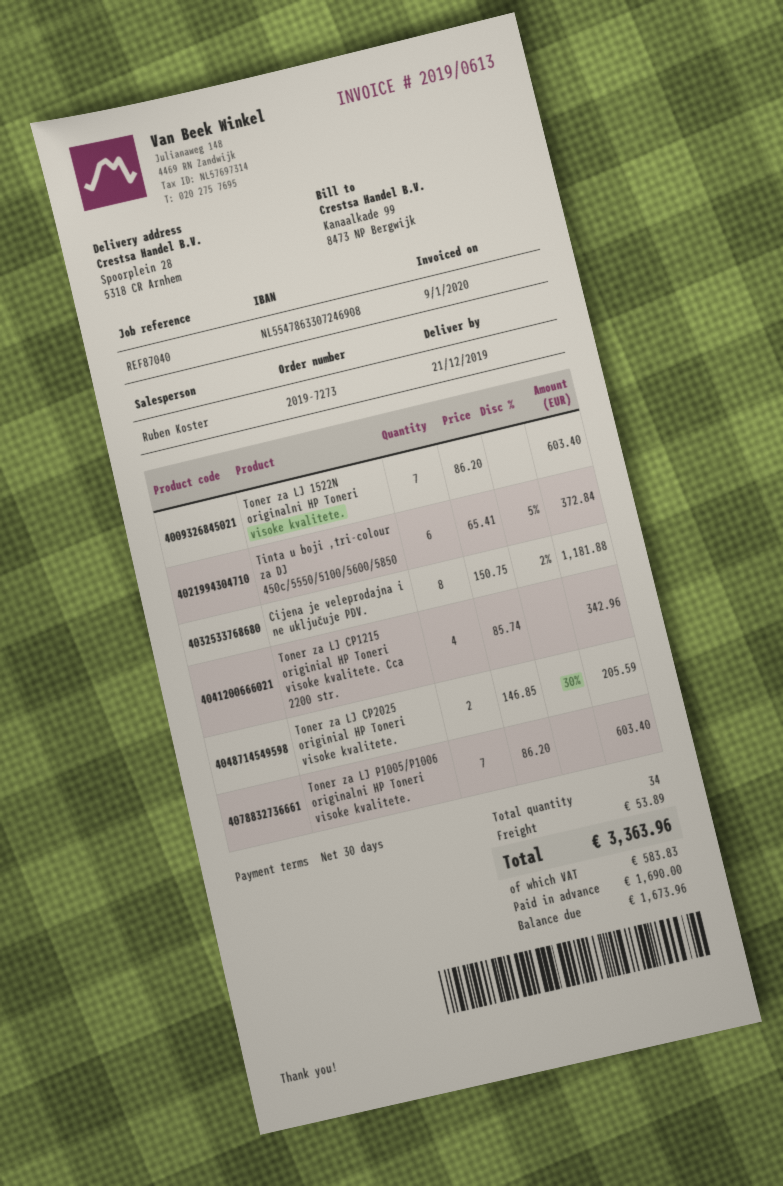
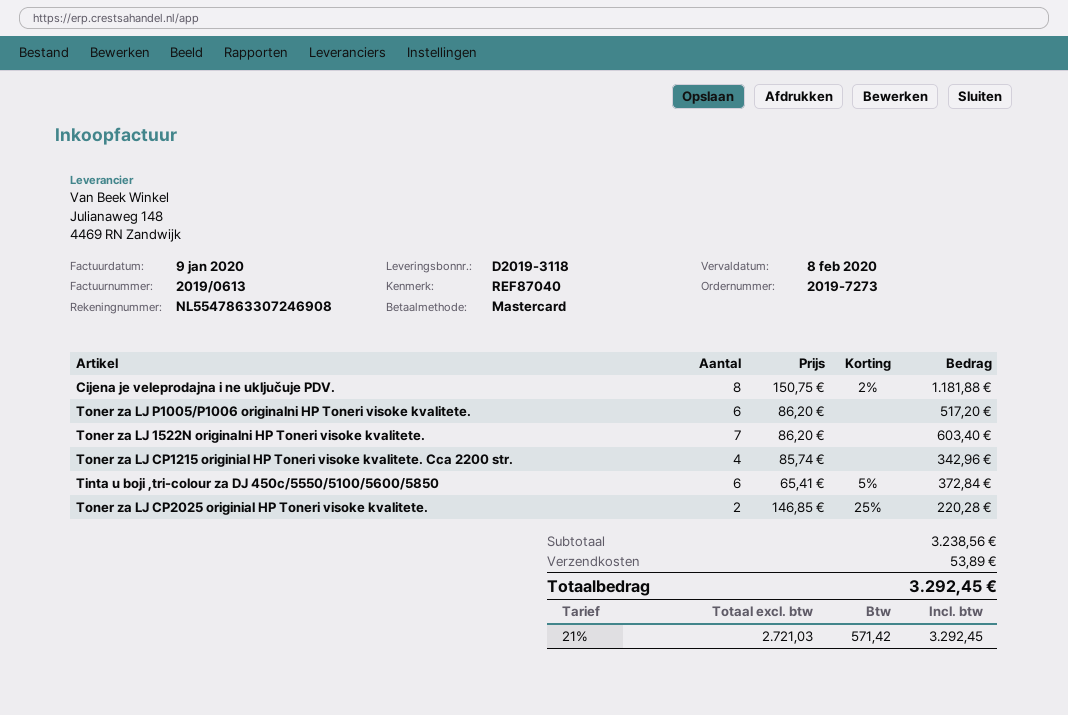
Toner za LJ CP2025 originial HP Toneri visoke kvalitete.: 2 x 146.85 - 30% = 205.59 -> 2 x 146.85 - 25% = 220.28
Toner za LJ P1005/P1006 originalni HP Toneri visoke kvalitete.: 7 x 86.20 = 603.40 -> 6 x 86.20 = 517.20
tax: 583.83 -> 571.42
total: 3363.96 -> 3292.45

